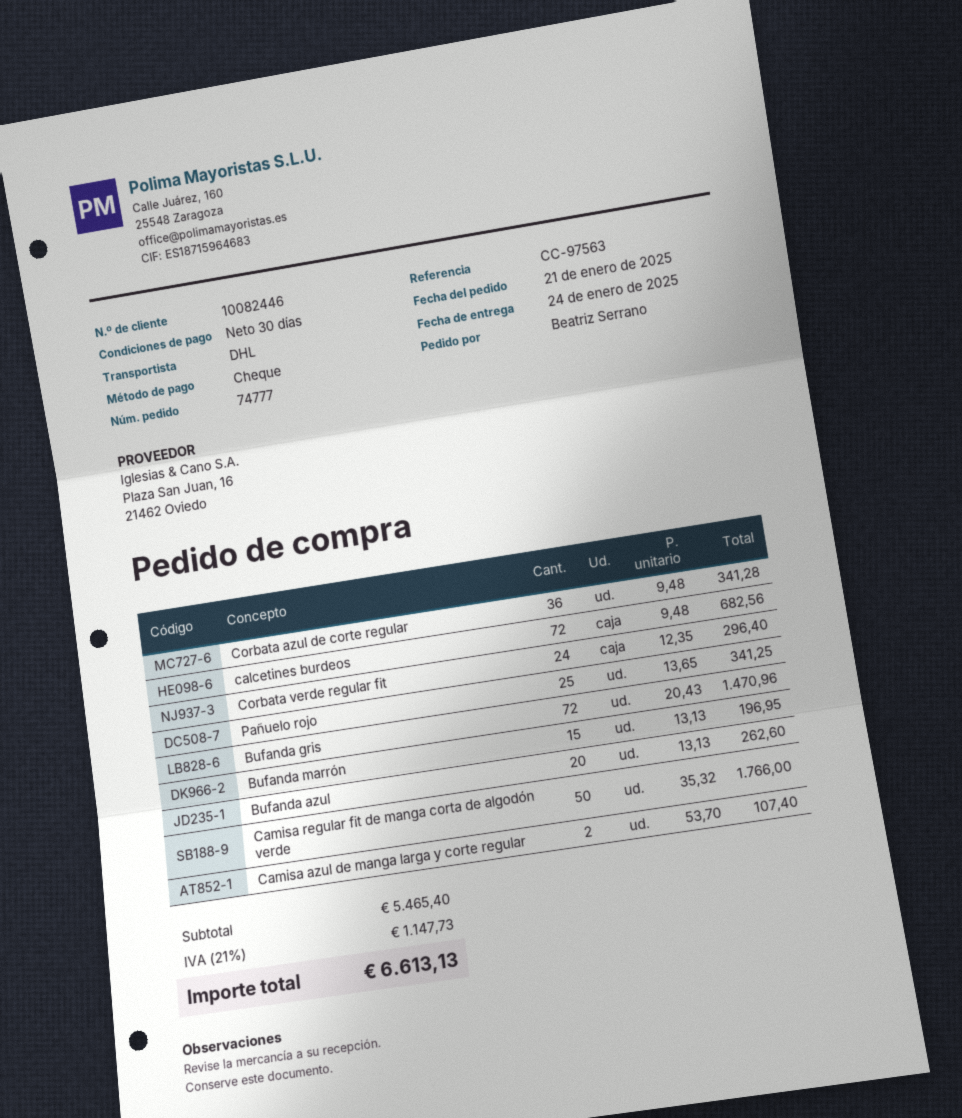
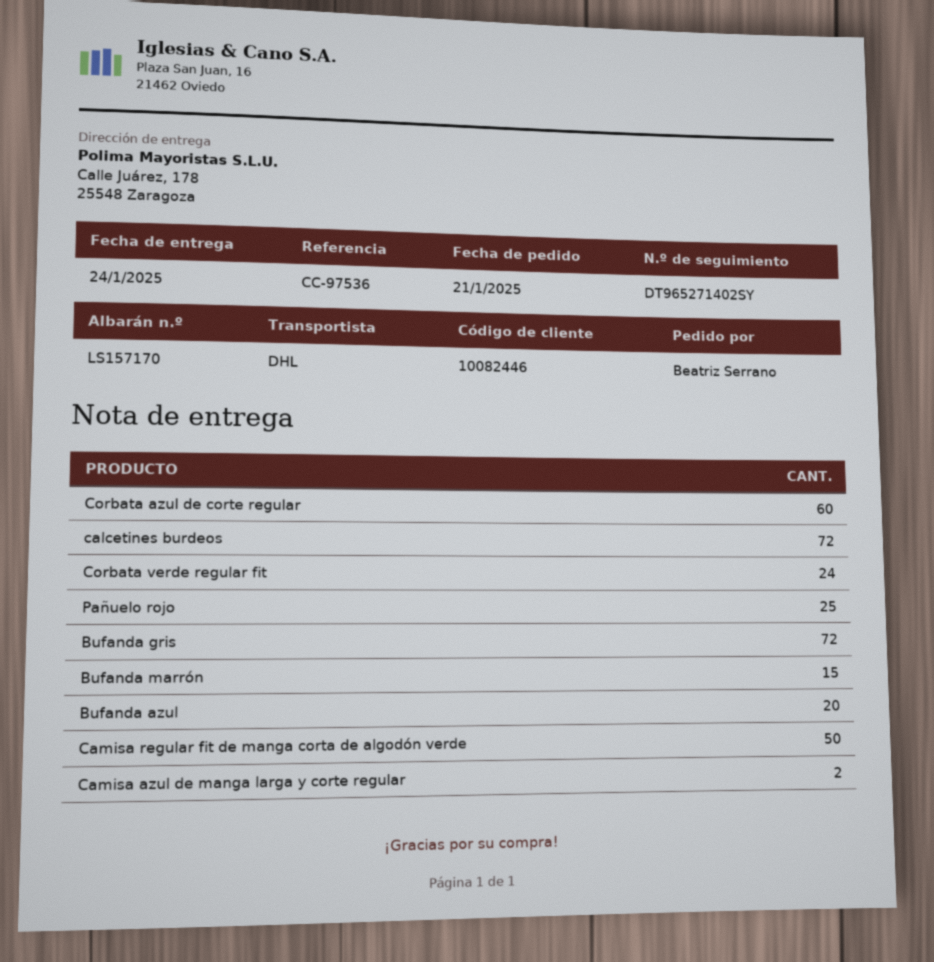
reference: CC-97563 -> CC-97536
Corbata azul de corte regular: 36 -> 60

